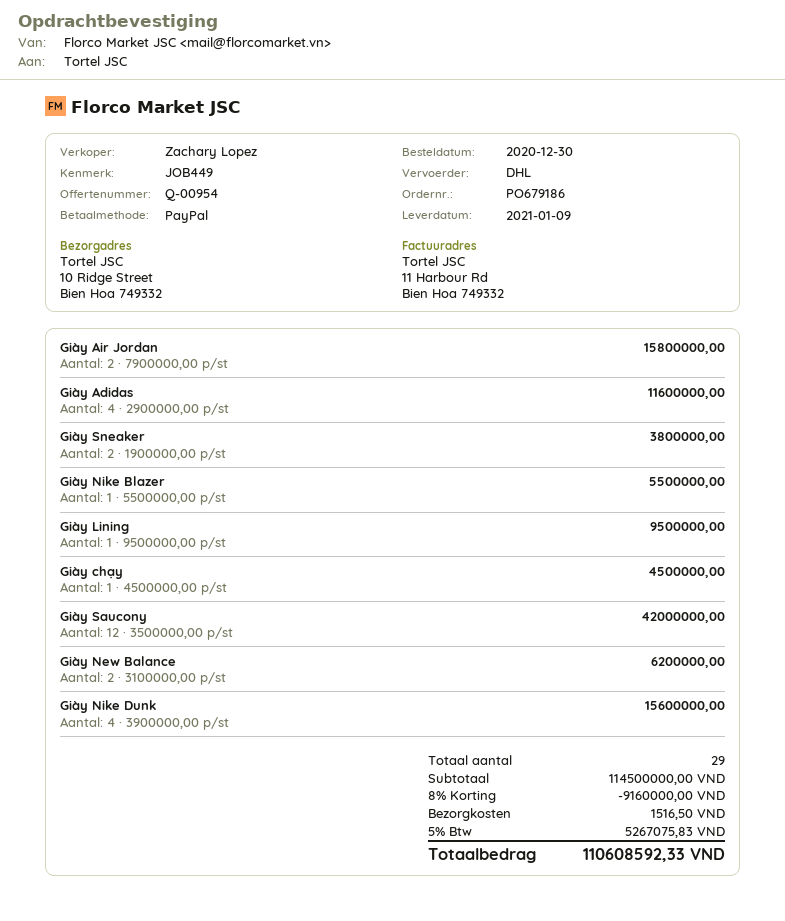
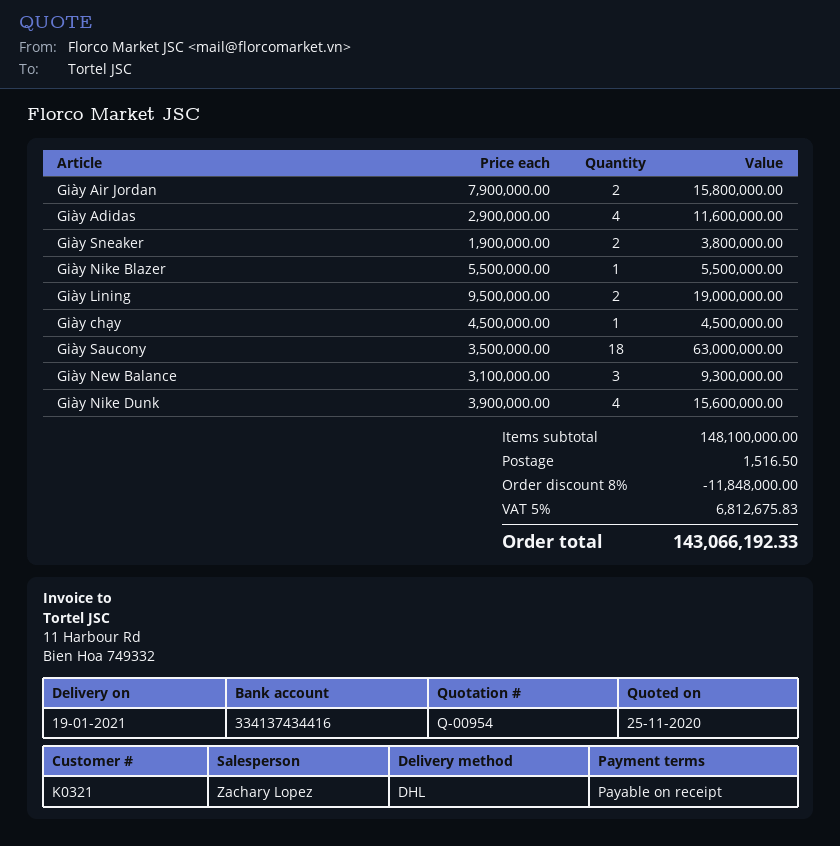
delivery date: 2021-01-09 -> 2021-01-19
Giày Lining: 1 x 9500000.00 = 9500000.00 -> 2 x 9500000.00 = 19000000.00
Giày Saucony: 12 x 3500000.00 = 42000000.00 -> 18 x 3500000.00 = 63000000.00
Giày New Balance: 2 x 3100000.00 = 6200000.00 -> 3 x 3100000.00 = 9300000.00
subtotal: 114500000.00 -> 148100000.00
discount: 8% = 9160000.00 -> 8% = 11848000.00
tax: 5% = 5267075.83 -> 5% = 6812675.83
total: 110608592.33 -> 143066192.33

